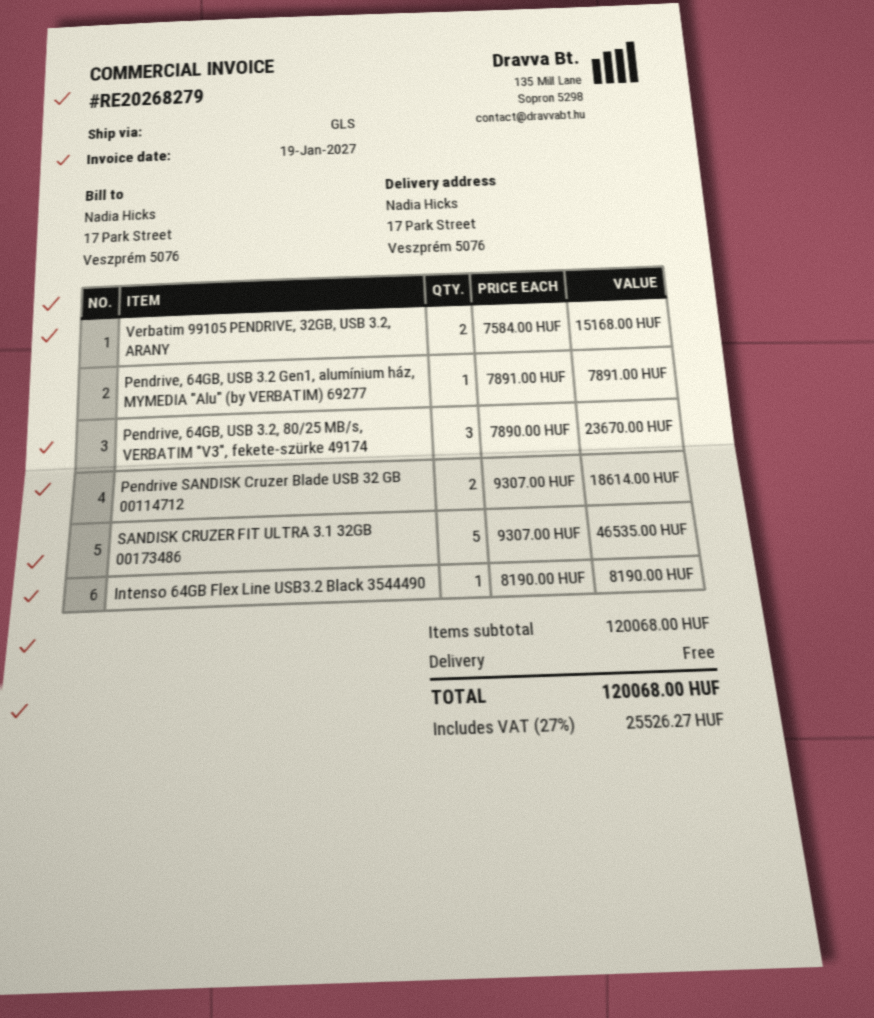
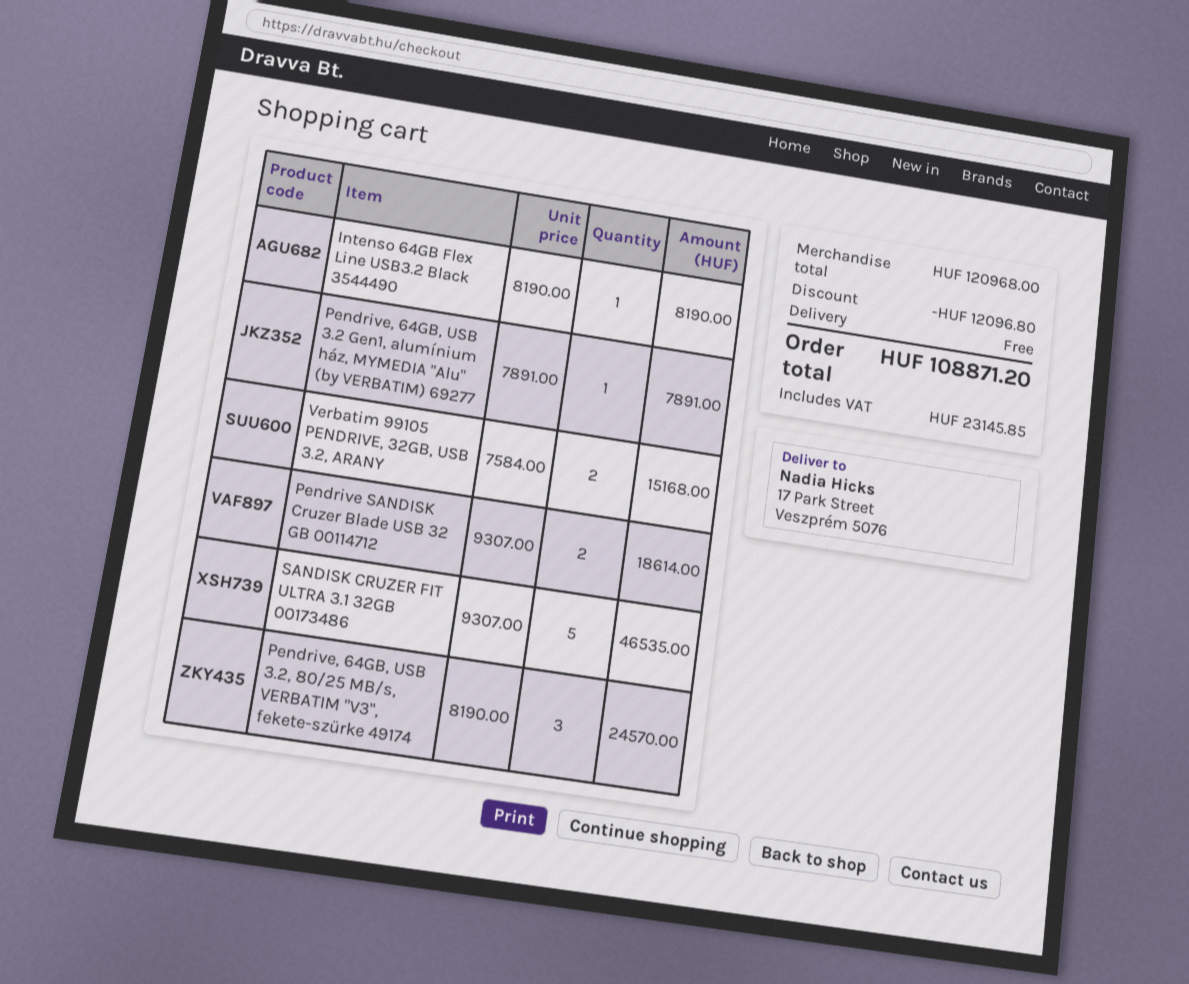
Pendrive, 64GB, USB 3.2, 80/25 MB/s, VERBATIM "V3", fekete-szürke 49174: 3 x 7890.00 = 23670.00 -> 3 x 8190.00 = 24570.00
subtotal: 120068.00 -> 120968.00
discount: none -> 12096.80
tax: 25526.27 -> 23145.85
total: 120068.00 -> 108871.20

